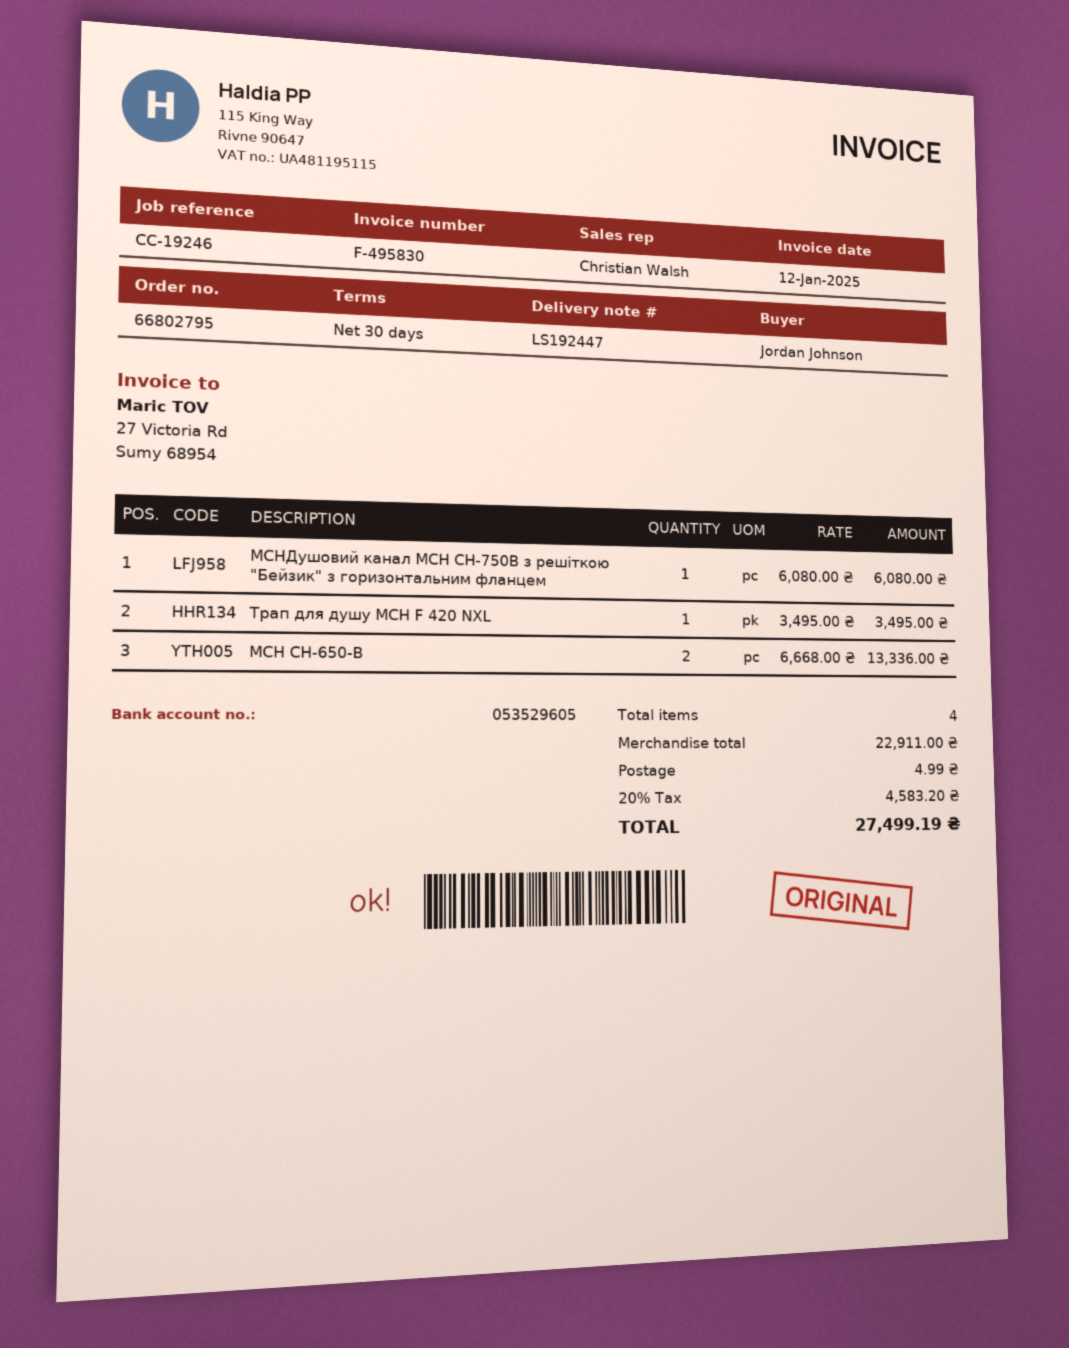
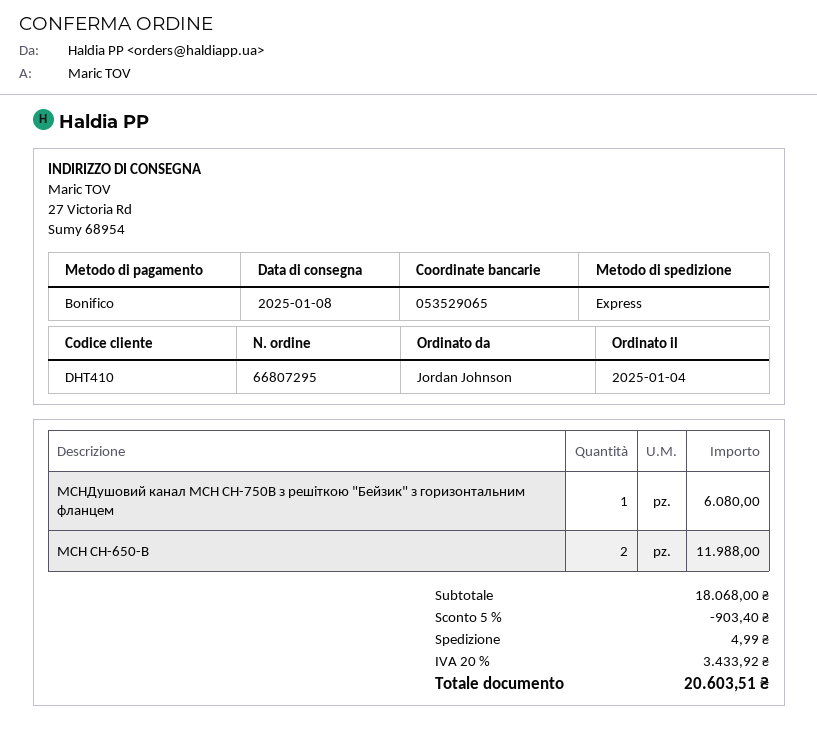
order number: 66802795 -> 66807295
bank account: 053529605 -> 053529065
Трап для душу MCH F 420 NXL: 1 for 3495.00 -> none
MCH CH-650-B: 2 for 13336.00 -> 2 for 11988.00
subtotal: 22911.00 -> 18068.00
discount: none -> 5% = 903.40
tax: 20% = 4583.20 -> 20% = 3433.92
total: 27499.19 -> 20603.51

